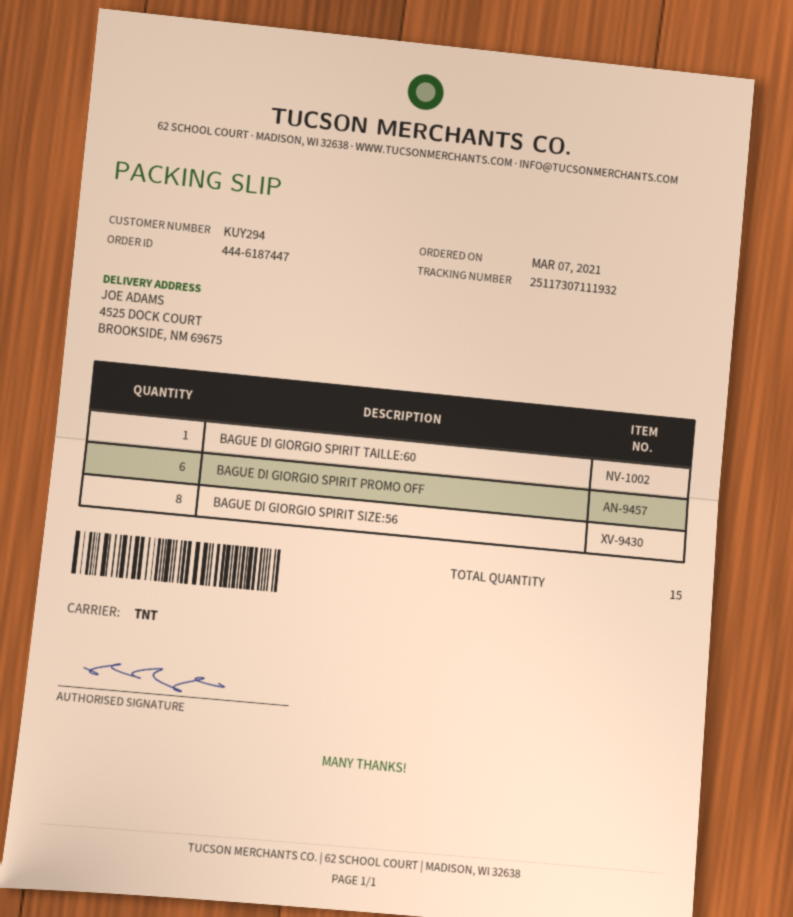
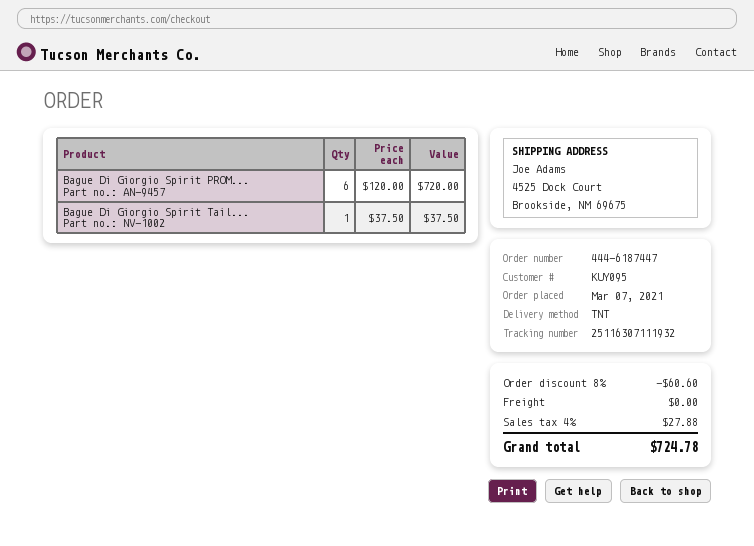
customer number: KUY294 -> KUY095
tracking number: 25117307111932 -> 25116307111932
BAGUE DI GIORGIO SPIRIT SIZE:56: 8 -> none

